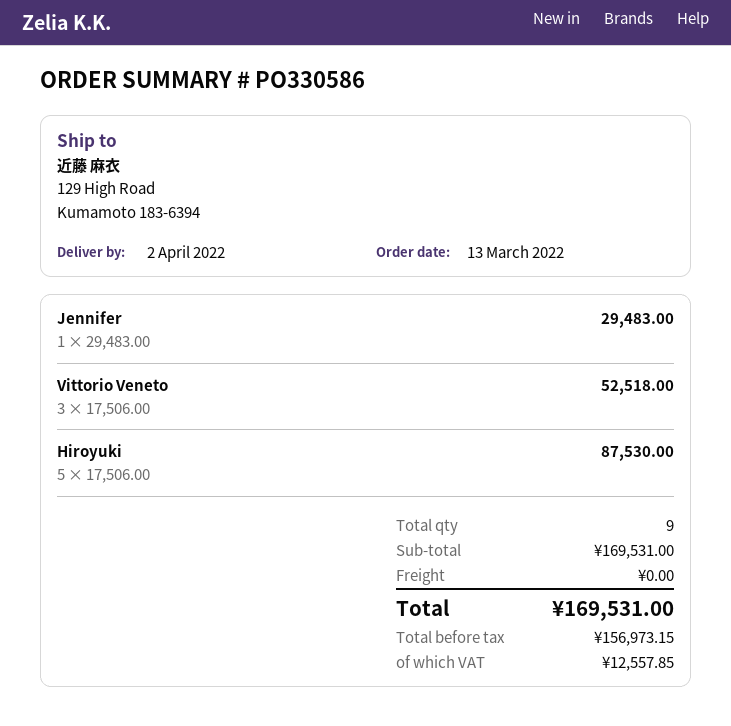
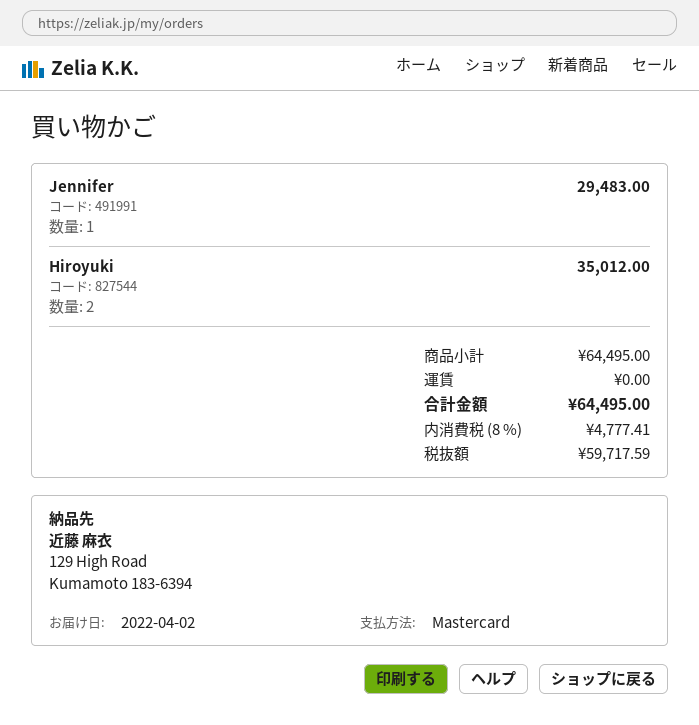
Vittorio Veneto: 3 for 52518.00 -> none
Hiroyuki: 5 for 87530.00 -> 2 for 35012.00
subtotal: 169531.00 -> 64495.00
net: 156973.15 -> 59717.59
tax: 12557.85 -> 4777.41
total: 169531.00 -> 64495.00

